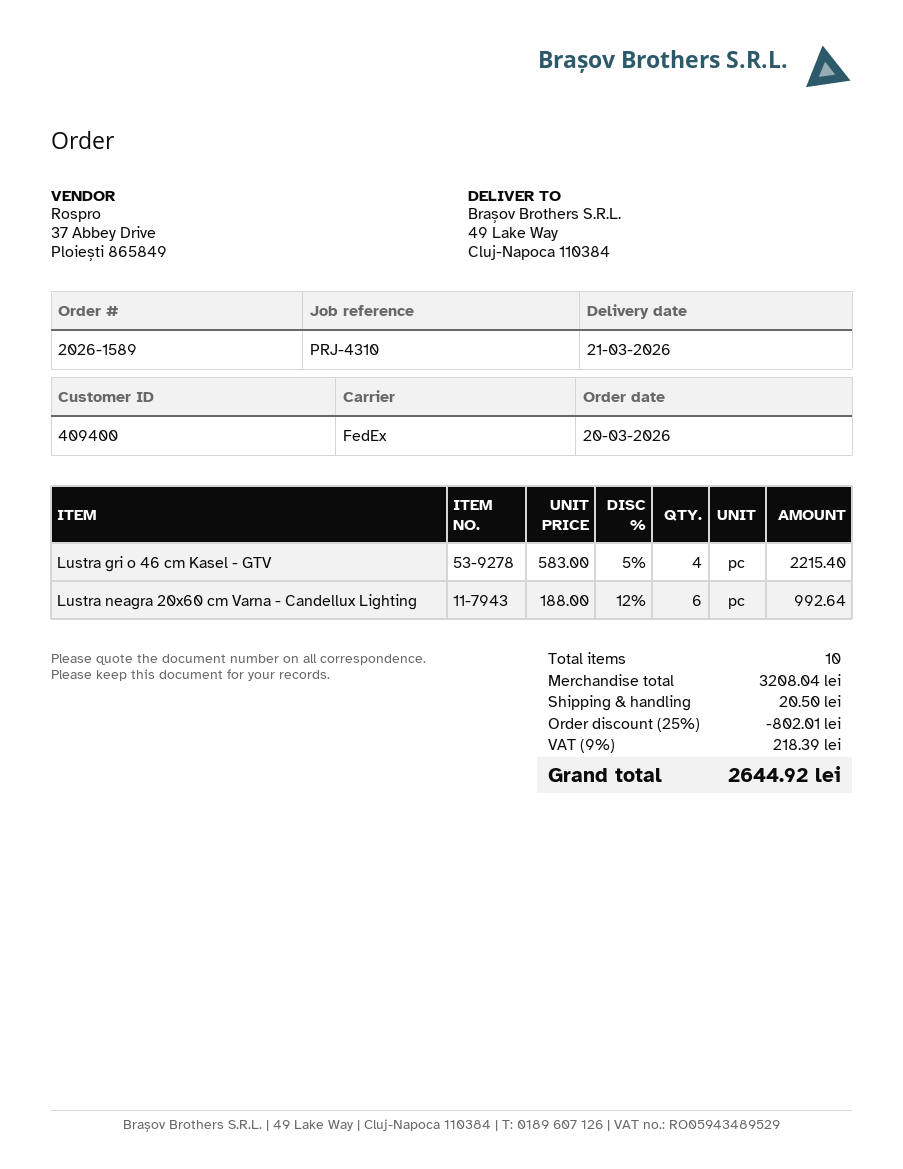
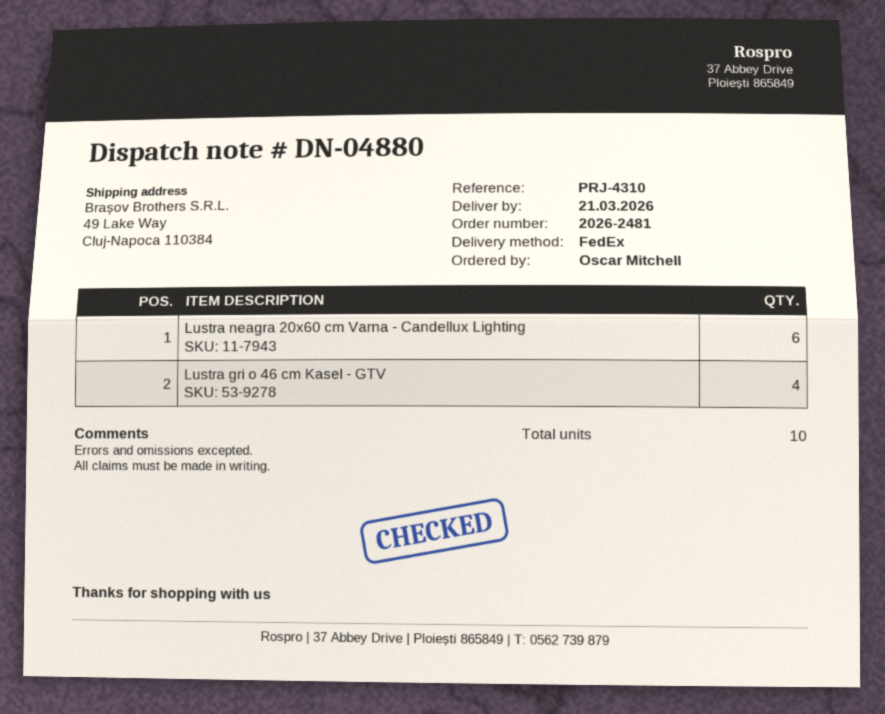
order number: 2026-1589 -> 2026-2481

